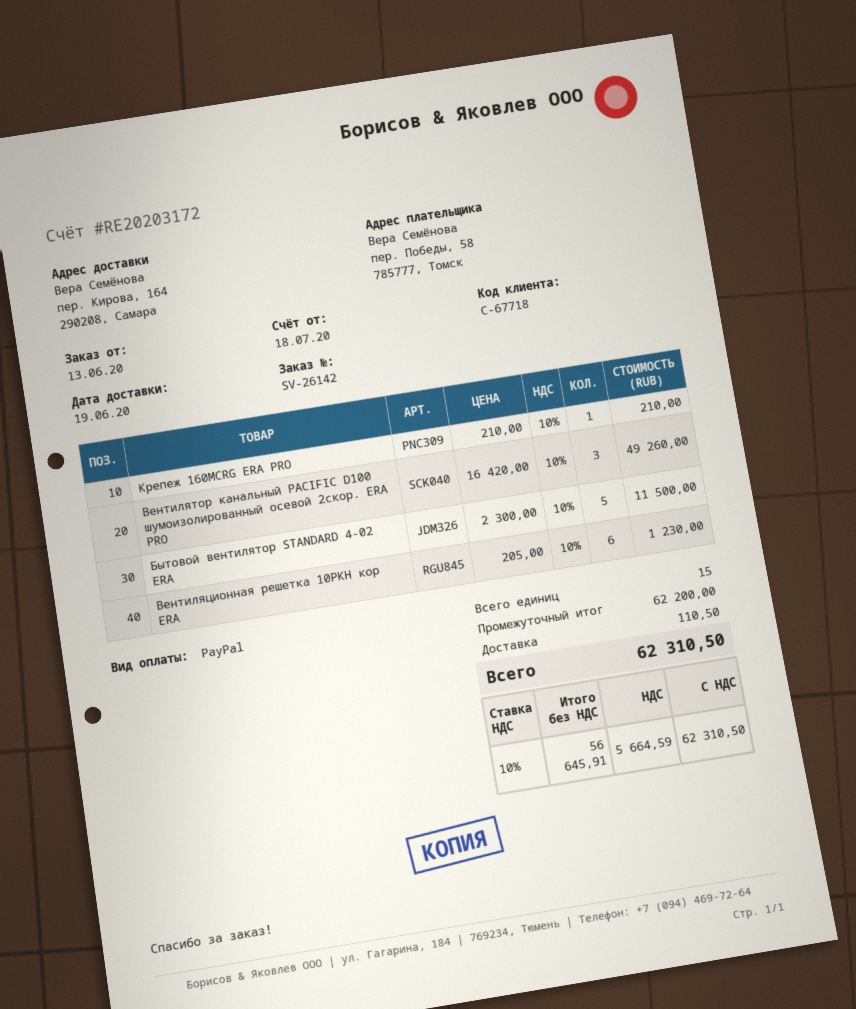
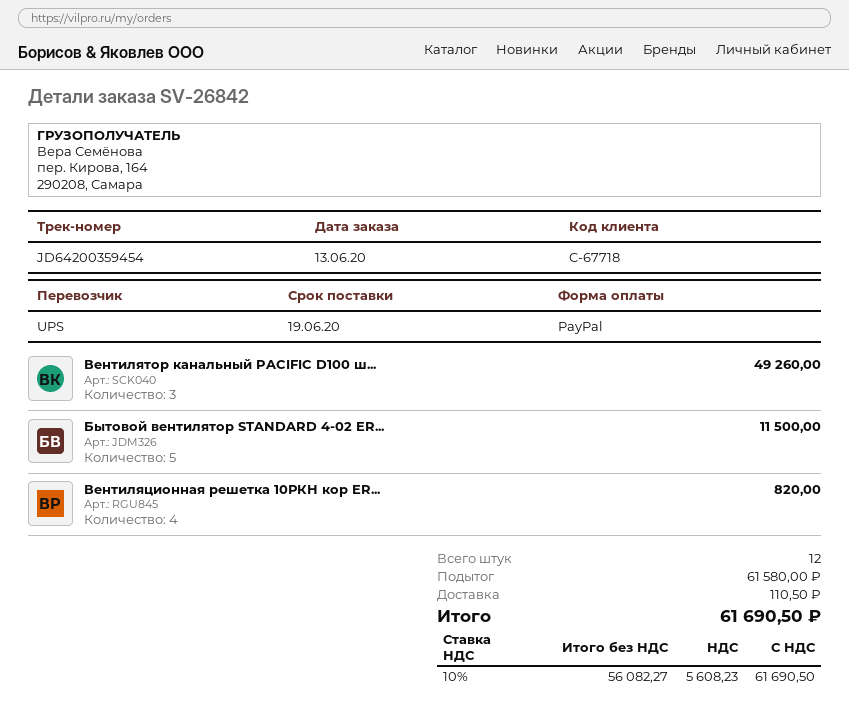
order number: SV-26142 -> SV-26842
Крепеж 160MCRG ERA PRO: 1 for 210.00 -> none
Вентиляционная решетка 10РКН кор ERA: 6 for 1230.00 -> 4 for 820.00
total quantity: 15 -> 12
subtotal: 62200.00 -> 61580.00
net: 56645.91 -> 56082.27
tax: 10% = 5664.59 -> 10% = 5608.23
total: 62310.50 -> 61690.50

